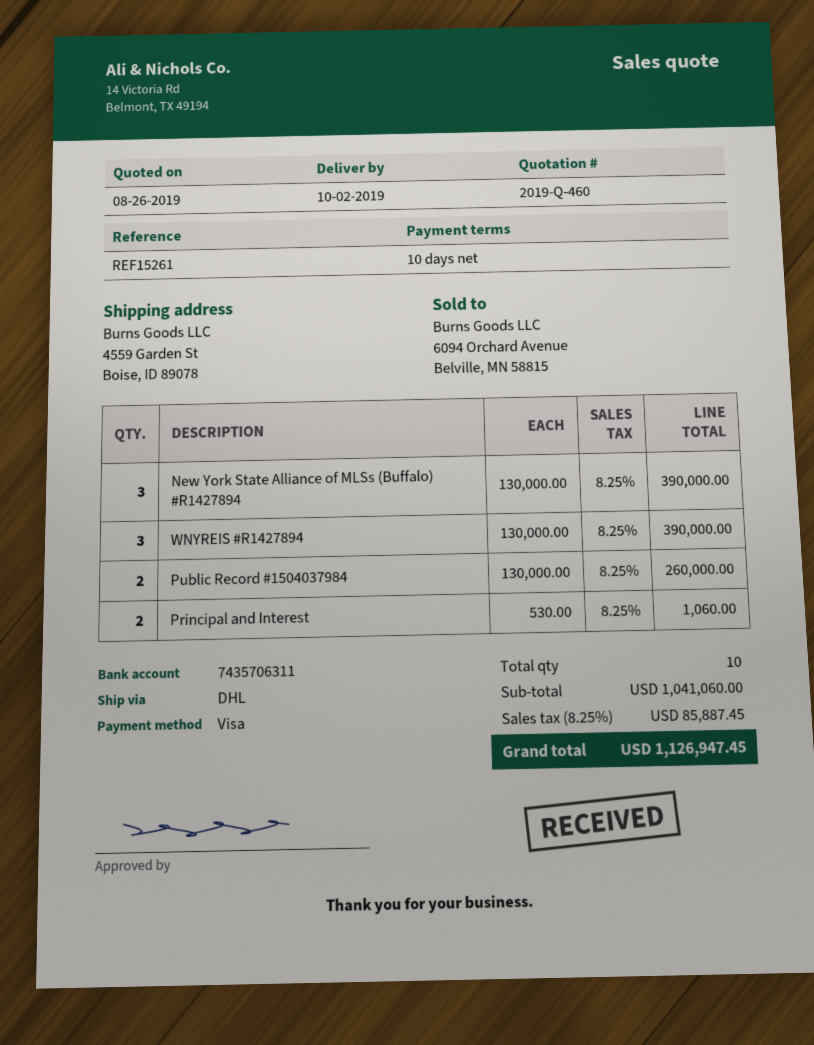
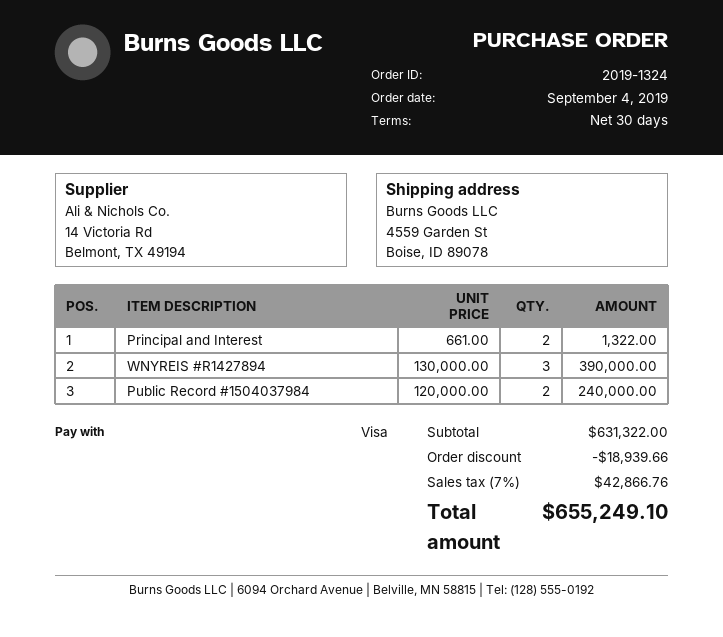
payment terms: 10 days -> 30 days
New York State Alliance of MLSs (Buffalo) #R1427894: 3 x 130000.00 = 390000.00 -> none
Public Record #1504037984: 2 x 130000.00 = 260000.00 -> 2 x 120000.00 = 240000.00
Principal and Interest: 2 x 530.00 = 1060.00 -> 2 x 661.00 = 1322.00
subtotal: 1041060.00 -> 631322.00
discount: none -> 18939.66
tax: 8.25% = 85887.45 -> 7% = 42866.76
total: 1126947.45 -> 655249.10

